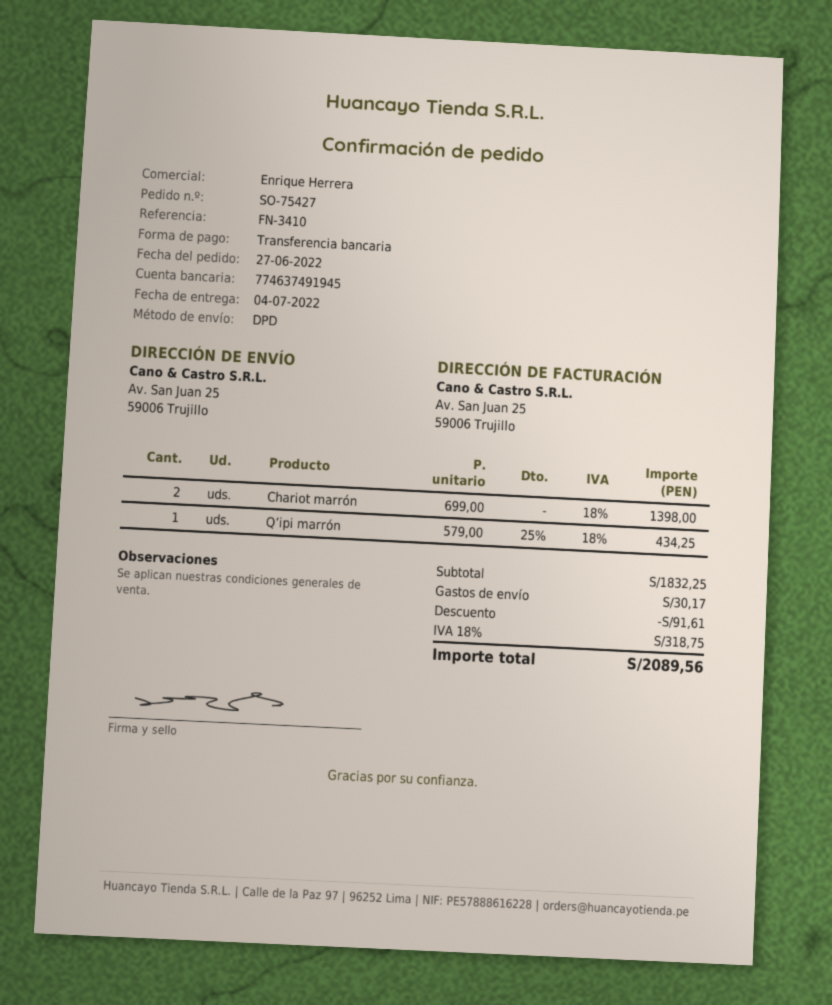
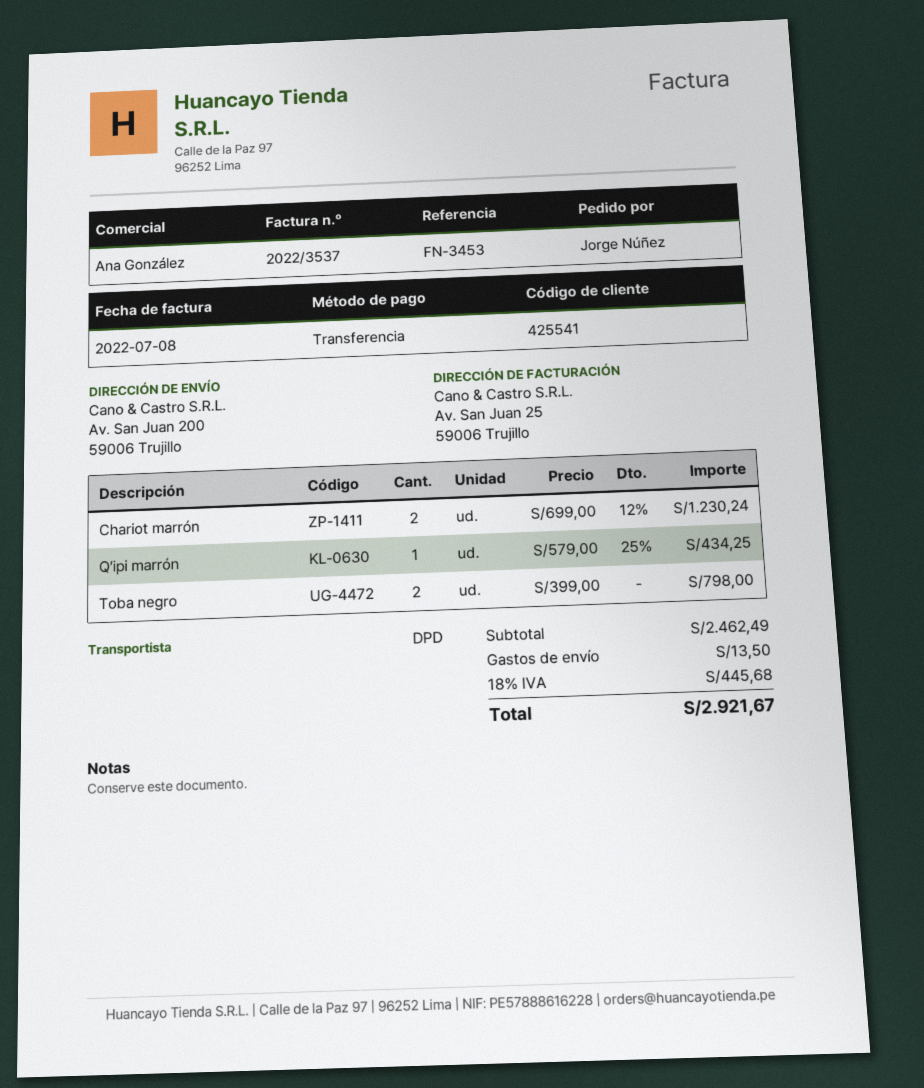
reference: FN-3410 -> FN-3453
sales rep: Enrique Herrera -> Ana González
ship to: Av. San Juan 25, 59006 Trujillo -> Av. San Juan 200, 59006 Trujillo
Chariot marrón: 2 x 699.00 = 1398.00 -> 2 x 699.00 - 12% = 1230.24
Toba negro: none -> 2 x 399.00 = 798.00
subtotal: 1832.25 -> 2462.49
discount: 91.61 -> none
shipping: 30.17 -> 13.50
tax: 18% = 318.75 -> 18% = 445.68
total: 2089.56 -> 2921.67

